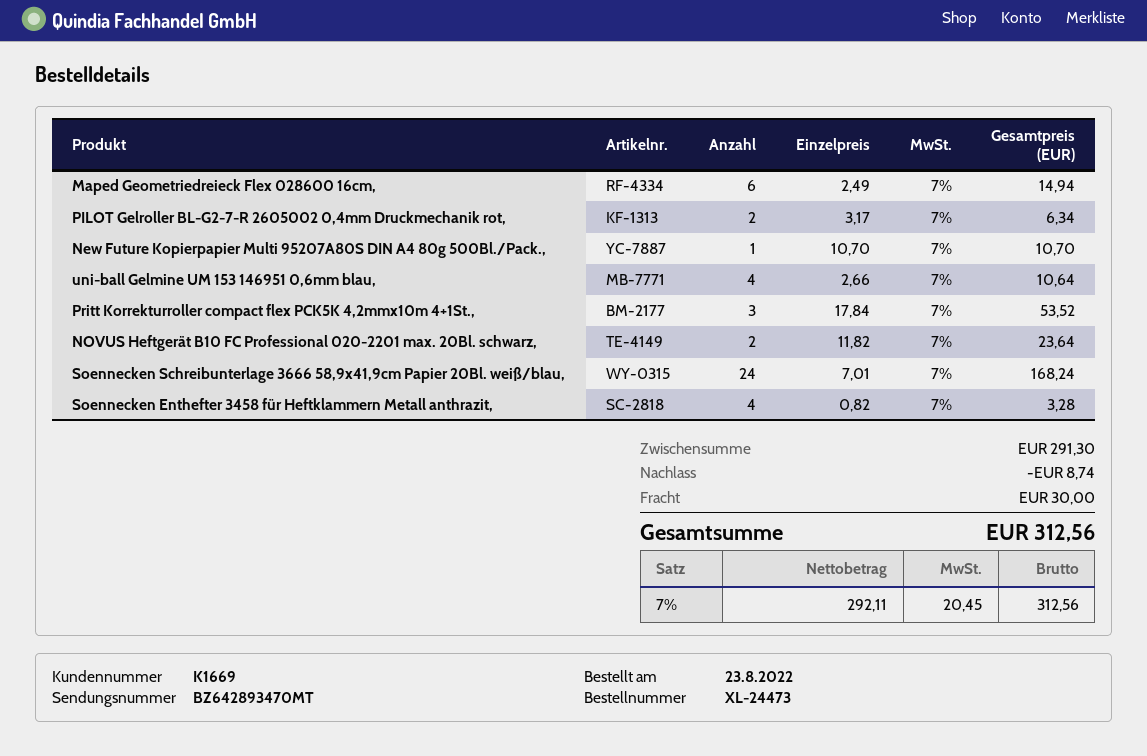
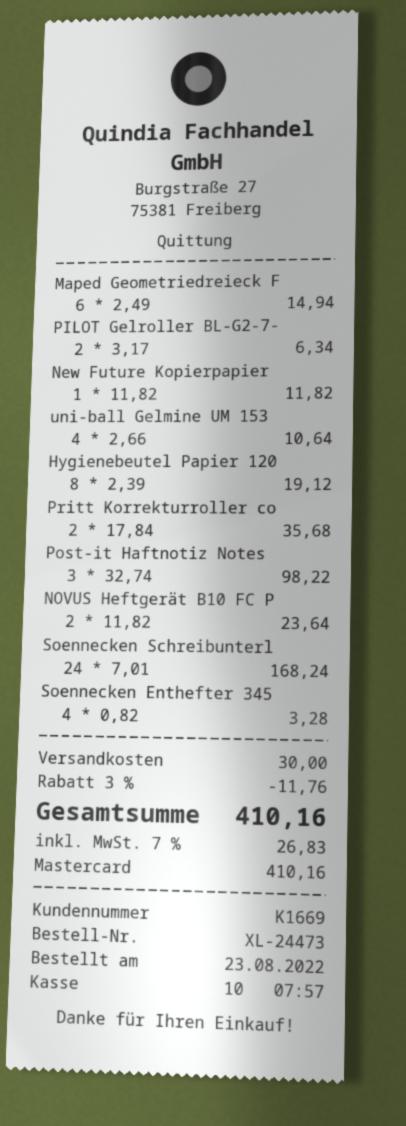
New Future Kopierpapier Multi 95207A80S DIN A4 80g 500Bl./Pack.,: 1 x 10.70 = 10.70 -> 1 x 11.82 = 11.82
Pritt Korrekturroller compact flex PCK5K 4,2mmx10m 4+1St.,: 3 x 17.84 = 53.52 -> 2 x 17.84 = 35.68
Hygienebeutel Papier 120: none -> 8 x 2.39 = 19.12
Post-it Haftnotiz Notes: none -> 3 x 32.74 = 98.22
discount: 8.74 -> 11.76
tax: 7% = 20.45 -> 7% = 26.83
total: 312.56 -> 410.16

